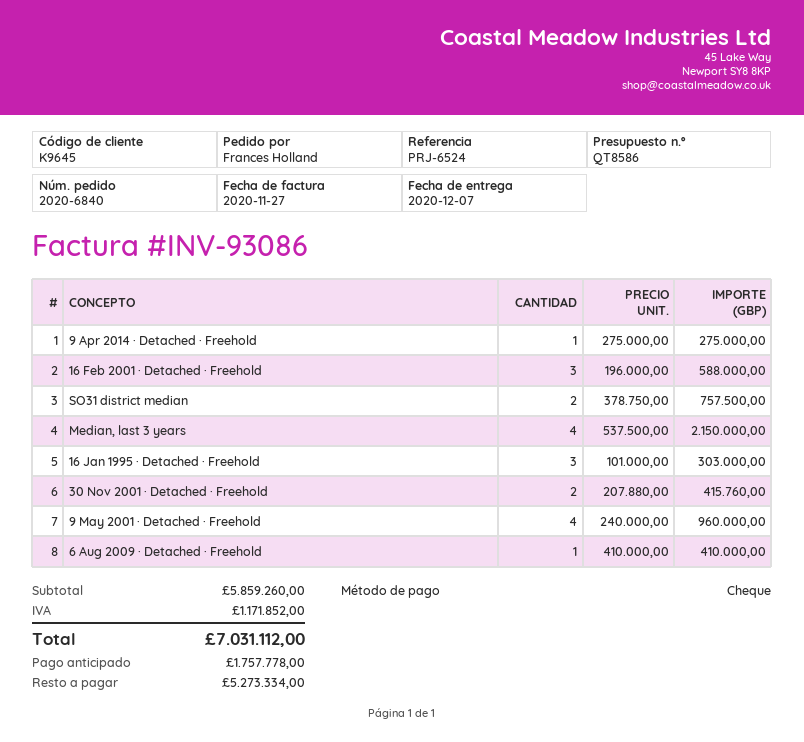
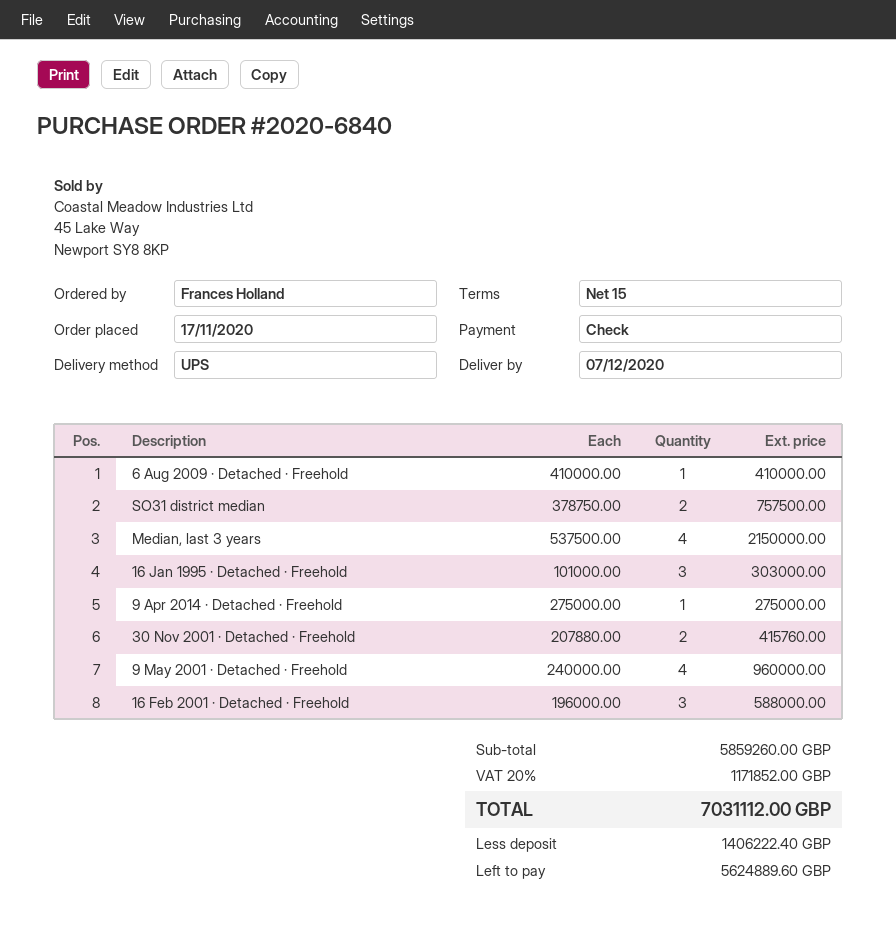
deposit: 1757778.00 -> 1406222.40
balance: 5273334.00 -> 5624889.60

